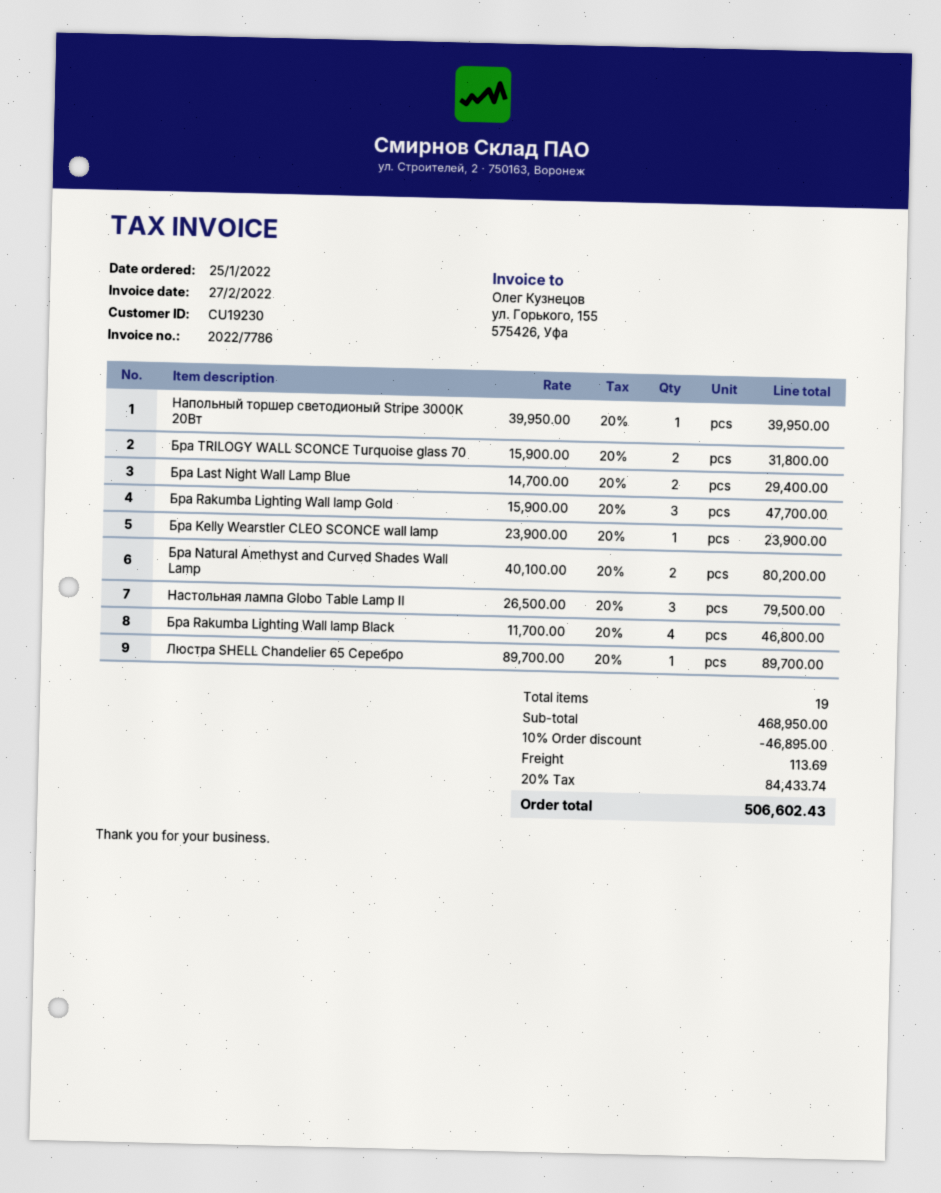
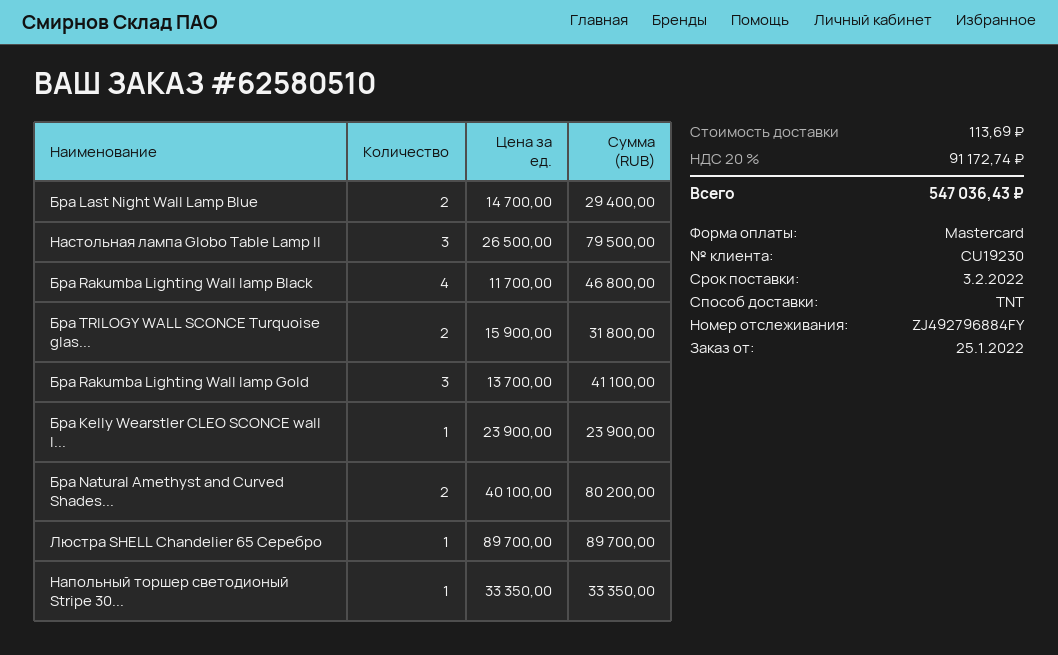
Напольный торшер светодионый Stripe 3000К 20Вт: 1 x 39950.00 = 39950.00 -> 1 x 33350.00 = 33350.00
Бра Rakumba Lighting Wall lamp Gold: 3 x 15900.00 = 47700.00 -> 3 x 13700.00 = 41100.00
discount: 10% = 46895.00 -> none
tax: 20% = 84433.74 -> 20% = 91172.74
total: 506602.43 -> 547036.43

